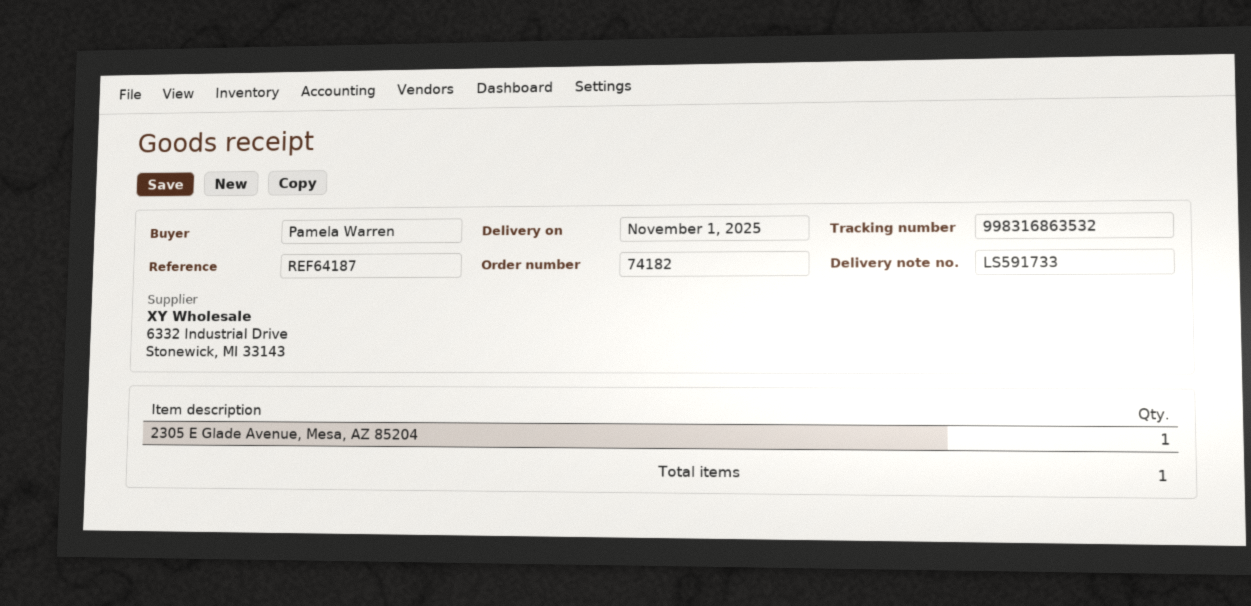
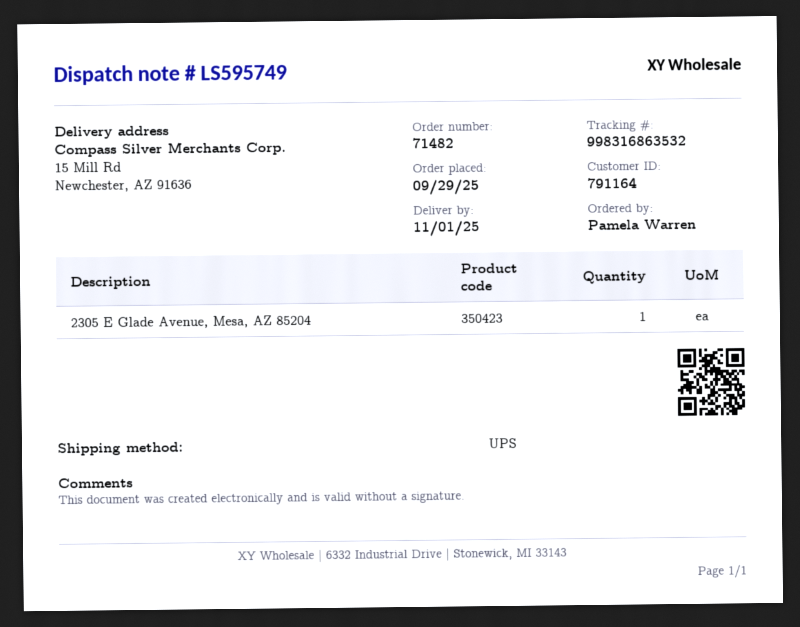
order number: 74182 -> 71482
delivery note number: LS591733 -> LS595749

